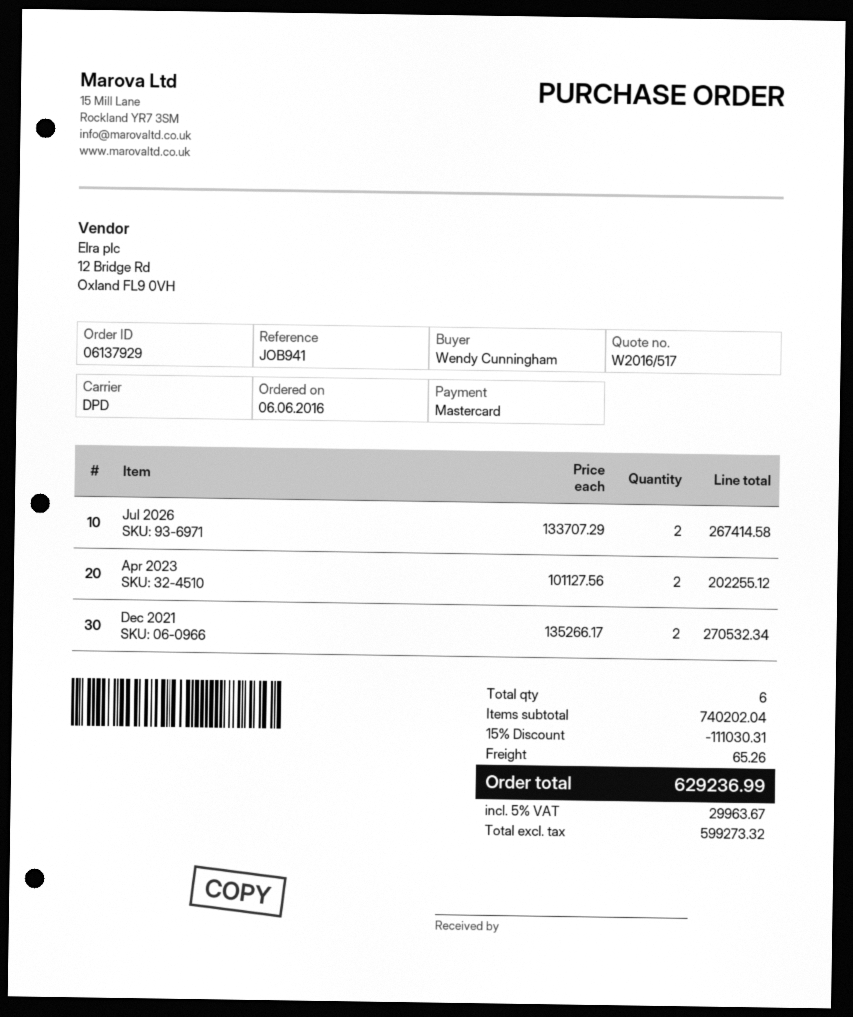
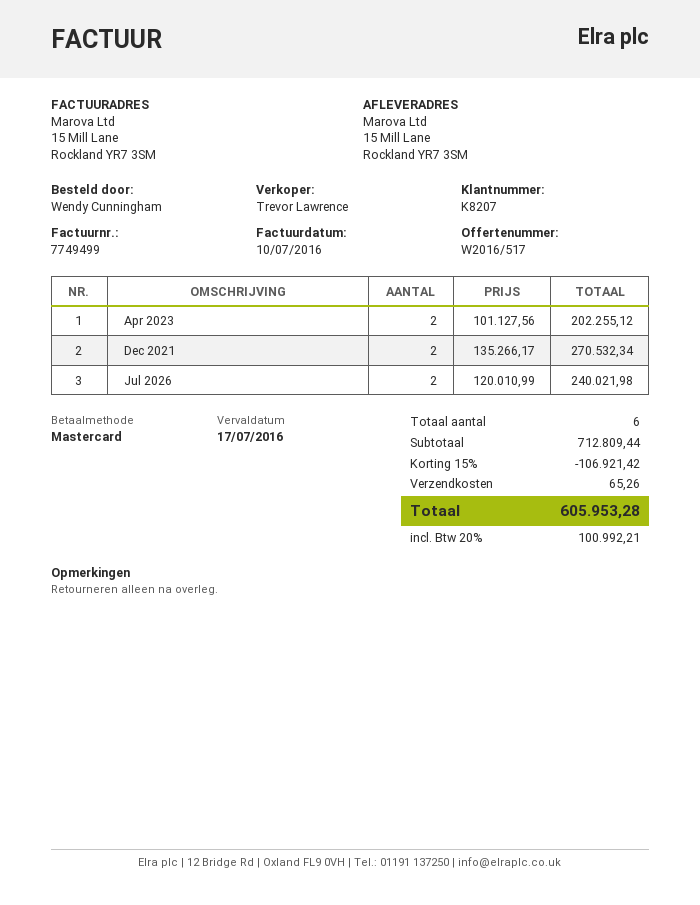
Jul 2026: 2 x 133707.29 = 267414.58 -> 2 x 120010.99 = 240021.98
subtotal: 740202.04 -> 712809.44
discount: 15% = 111030.31 -> 15% = 106921.42
tax: 5% = 29963.67 -> 20% = 100992.21
total: 629236.99 -> 605953.28

